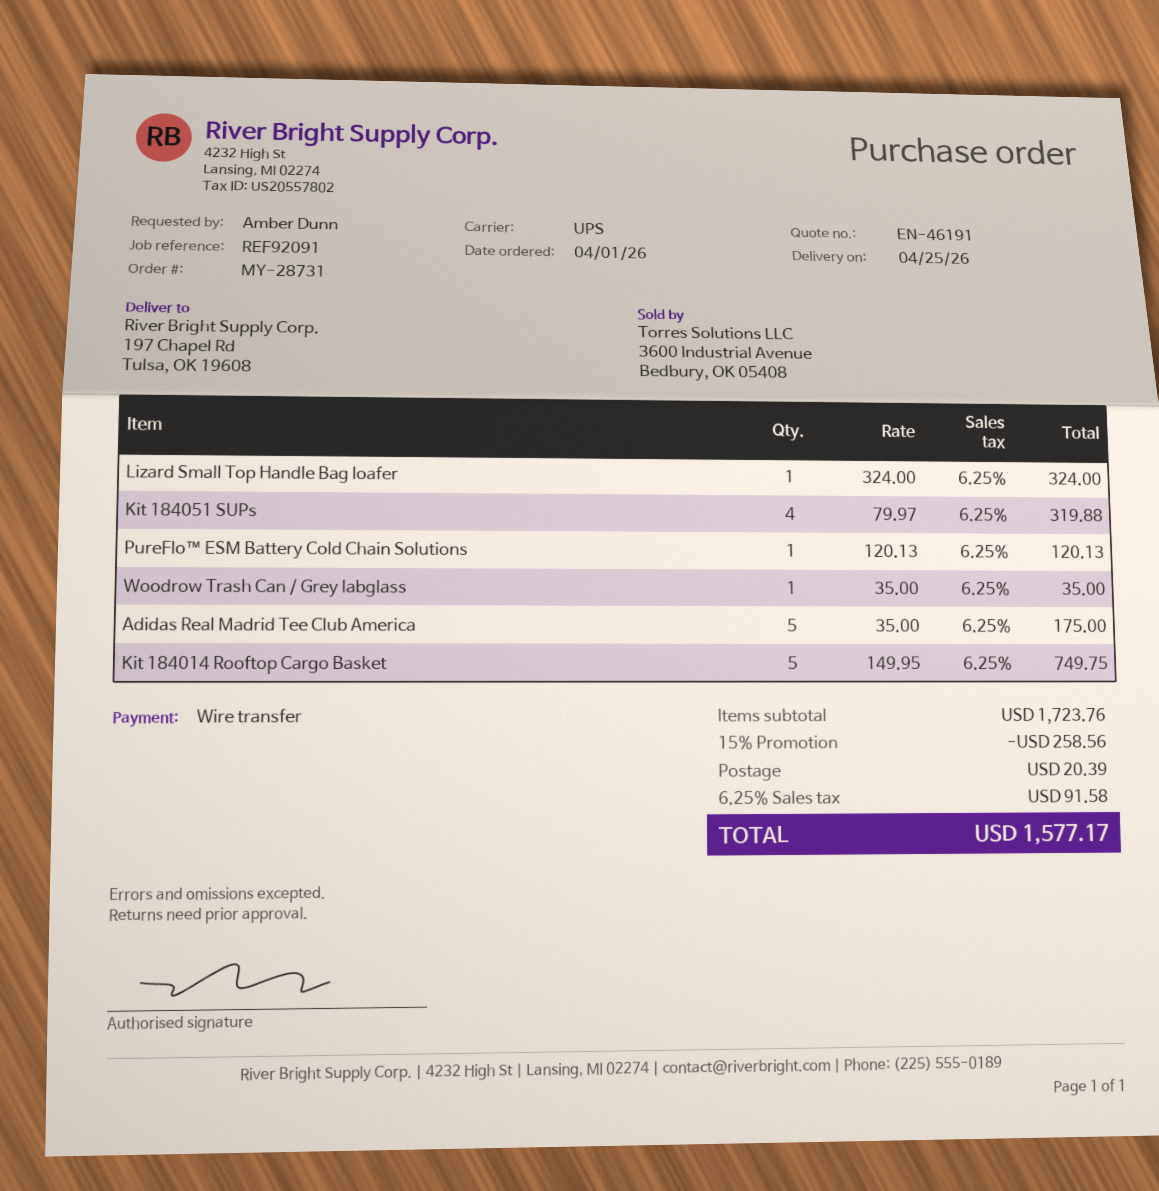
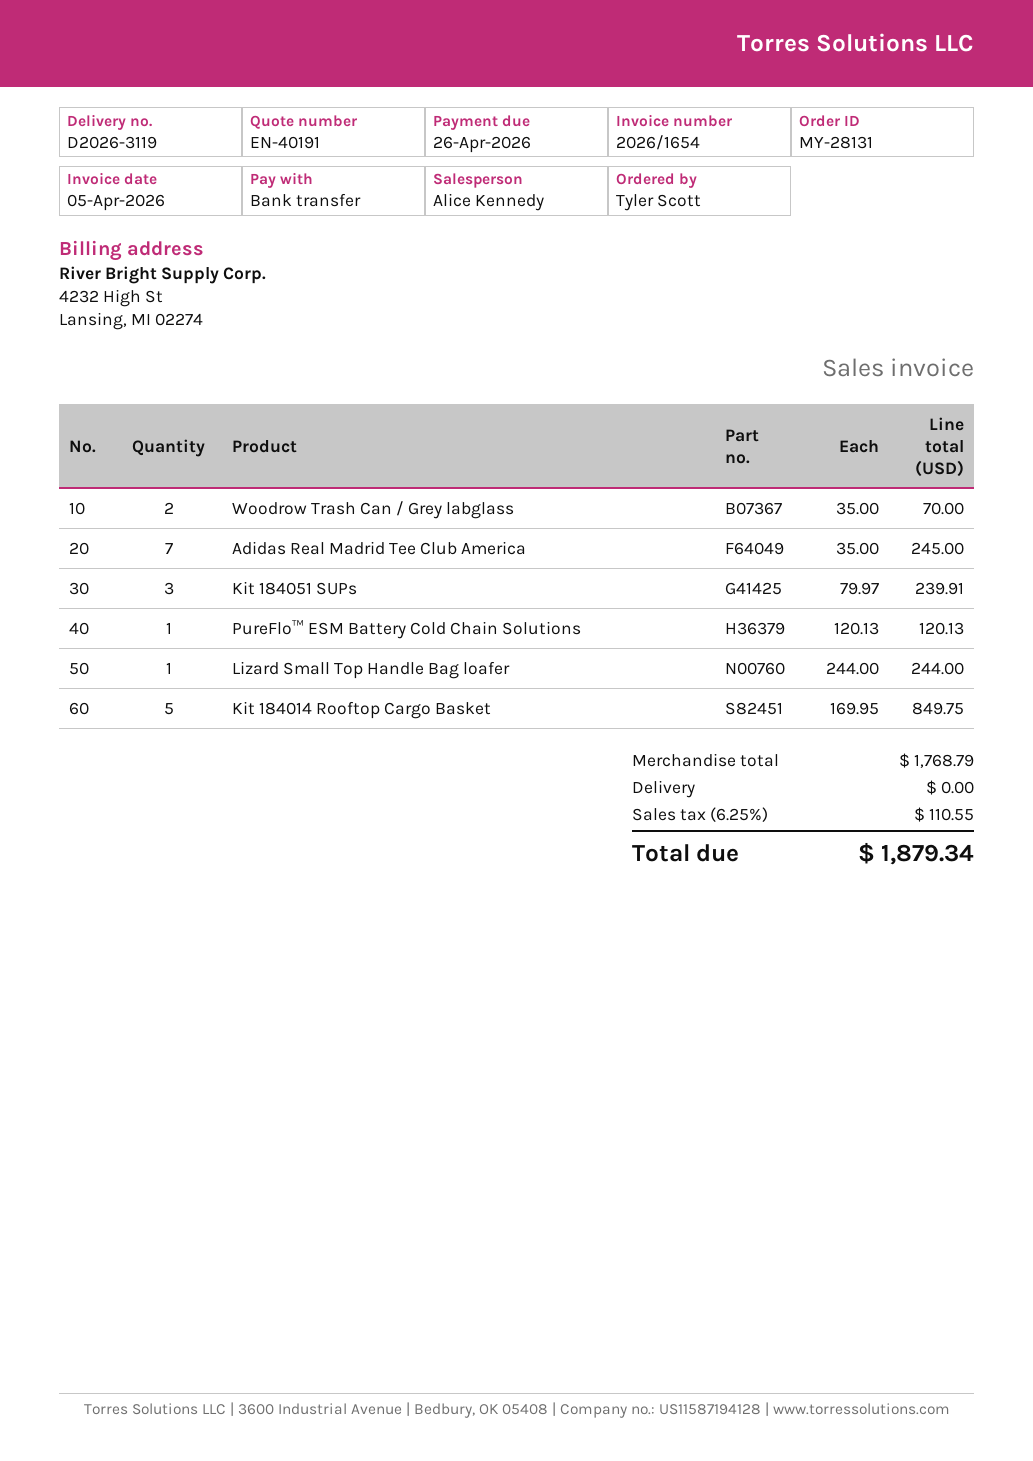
quote number: EN-46191 -> EN-40191
order number: MY-28731 -> MY-28131
ordered by: Amber Dunn -> Tyler Scott
Lizard Small Top Handle Bag loafer: 1 x 324.00 = 324.00 -> 1 x 244.00 = 244.00
Kit 184051 SUPs: 4 x 79.97 = 319.88 -> 3 x 79.97 = 239.91
Woodrow Trash Can / Grey labglass: 1 x 35.00 = 35.00 -> 2 x 35.00 = 70.00
Adidas Real Madrid Tee Club America: 5 x 35.00 = 175.00 -> 7 x 35.00 = 245.00
Kit 184014 Rooftop Cargo Basket: 5 x 149.95 = 749.75 -> 5 x 169.95 = 849.75
subtotal: 1723.76 -> 1768.79
discount: 15% = 258.56 -> none
shipping: 20.39 -> 0.00
tax: 6.25% = 91.58 -> 6.25% = 110.55
total: 1577.17 -> 1879.34

